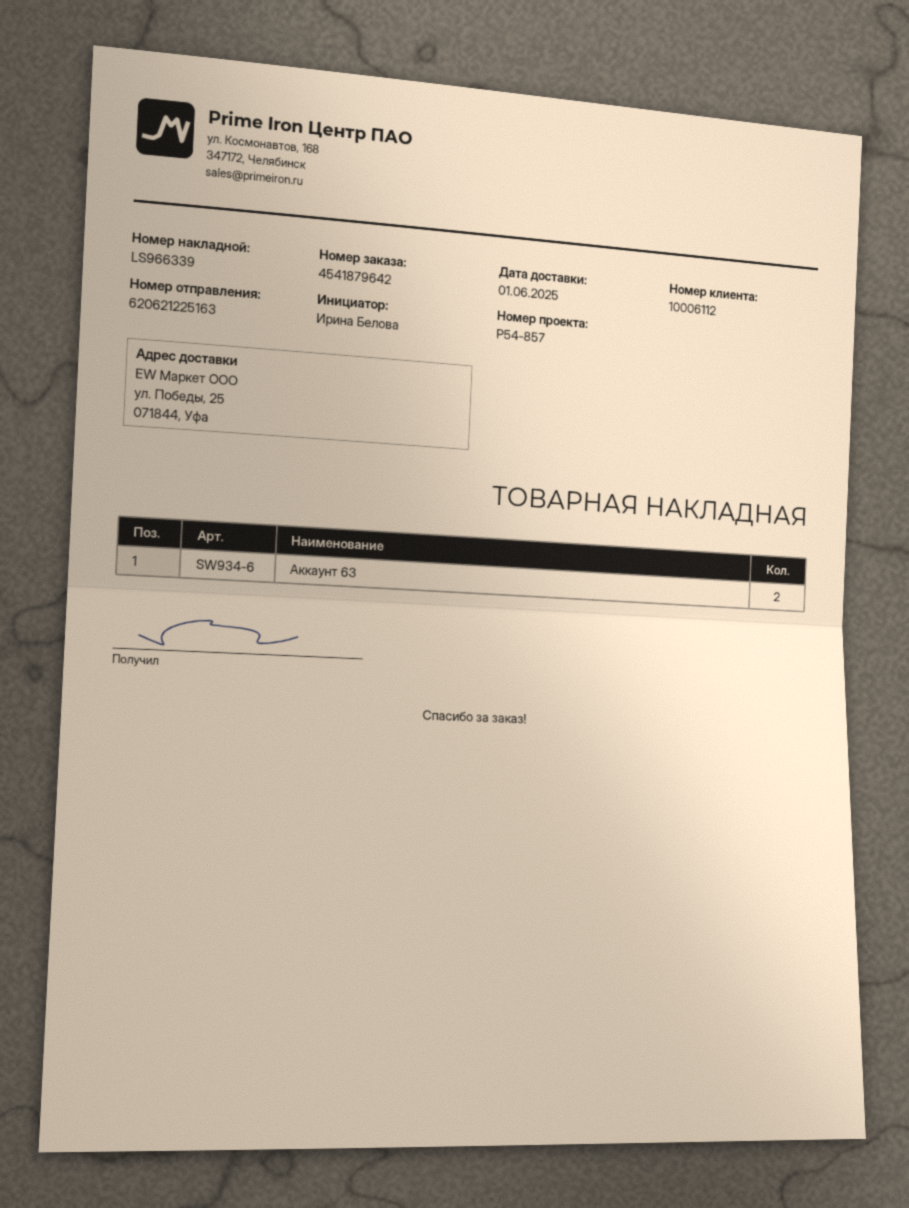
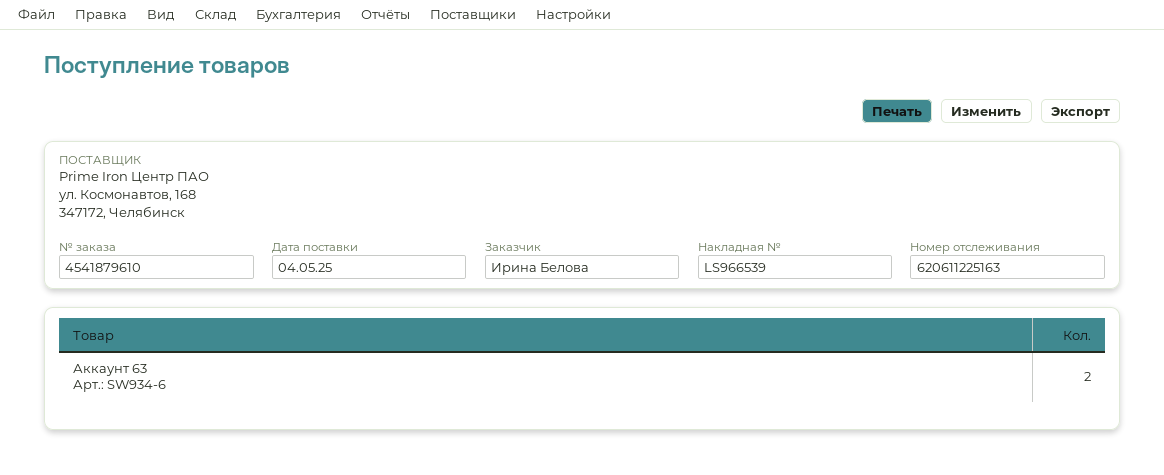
order number: 4541879642 -> 4541879610
delivery note number: LS966339 -> LS966539
delivery date: 2025-06-01 -> 2025-05-04
tracking number: 620621225163 -> 620611225163

